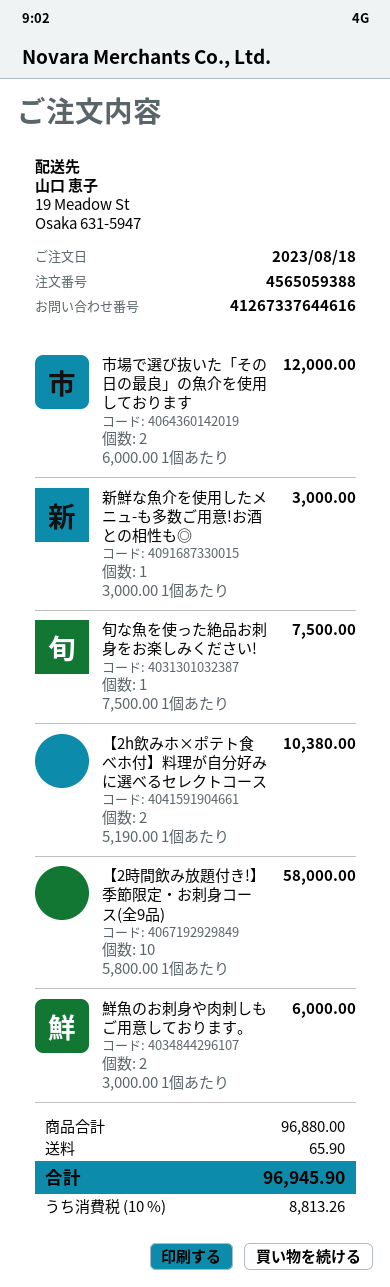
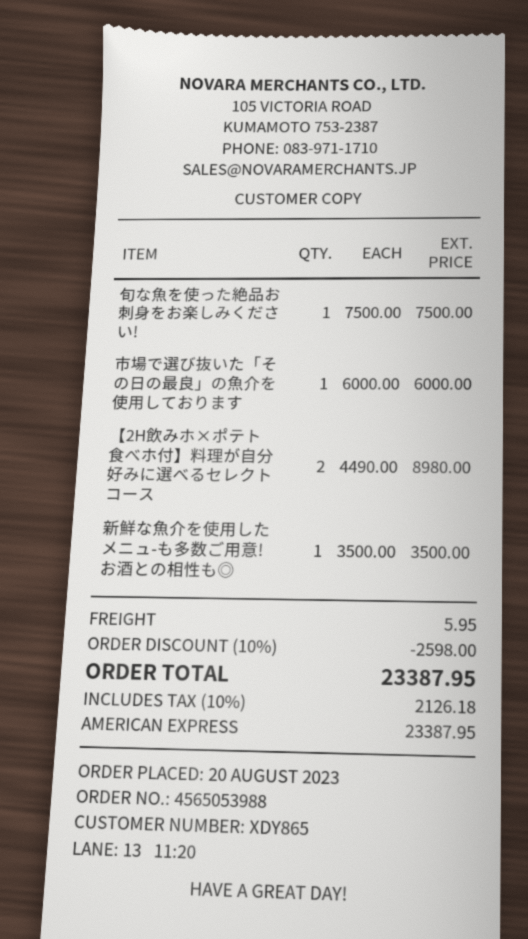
order number: 4565059388 -> 4565053988
order date: 2023-08-18 -> 2023-08-20
市場で選び抜いた「その日の最良」の魚介を使用しております: 2 x 6000.00 = 12000.00 -> 1 x 6000.00 = 6000.00
新鮮な魚介を使用したメニュ-も多数ご用意!お酒との相性も◎: 1 x 3000.00 = 3000.00 -> 1 x 3500.00 = 3500.00
【2h飲みホ×ポテト食べホ付】料理が自分好みに選べるセレクトコース: 2 x 5190.00 = 10380.00 -> 2 x 4490.00 = 8980.00
【2時間飲み放題付き!】季節限定・お刺身コース(全9品): 10 x 5800.00 = 58000.00 -> none
鮮魚のお刺身や肉刺しもご用意しております。: 2 x 3000.00 = 6000.00 -> none
discount: none -> 10% = 2598.00
shipping: 65.90 -> 5.95
tax: 10% = 8813.26 -> 10% = 2126.18
total: 96945.90 -> 23387.95

